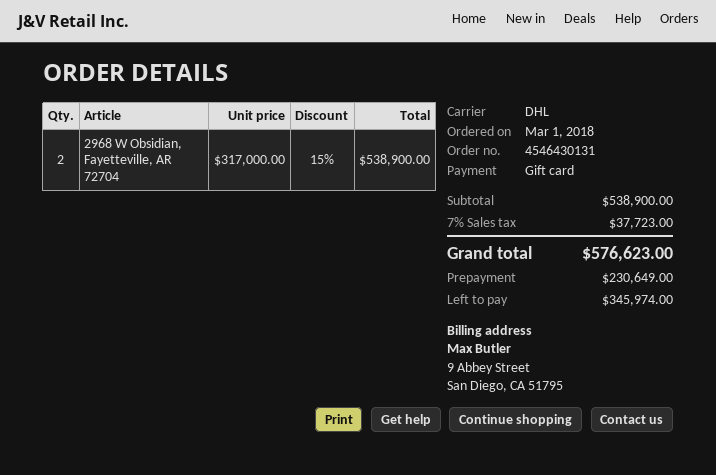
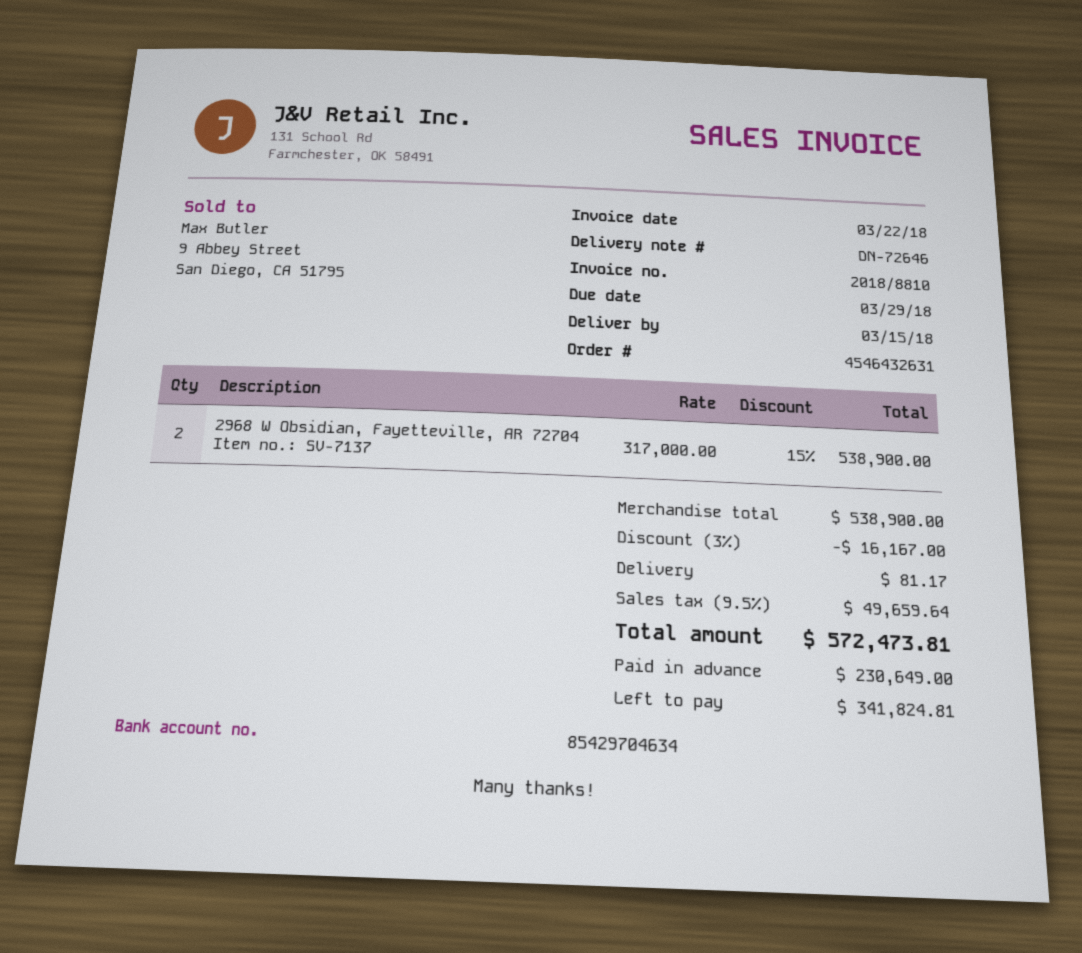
order number: 4546430131 -> 4546432631
discount: none -> 3% = 16167.00
shipping: none -> 81.17
tax: 7% = 37723.00 -> 9.5% = 49659.64
total: 576623.00 -> 572473.81
balance: 345974.00 -> 341824.81

